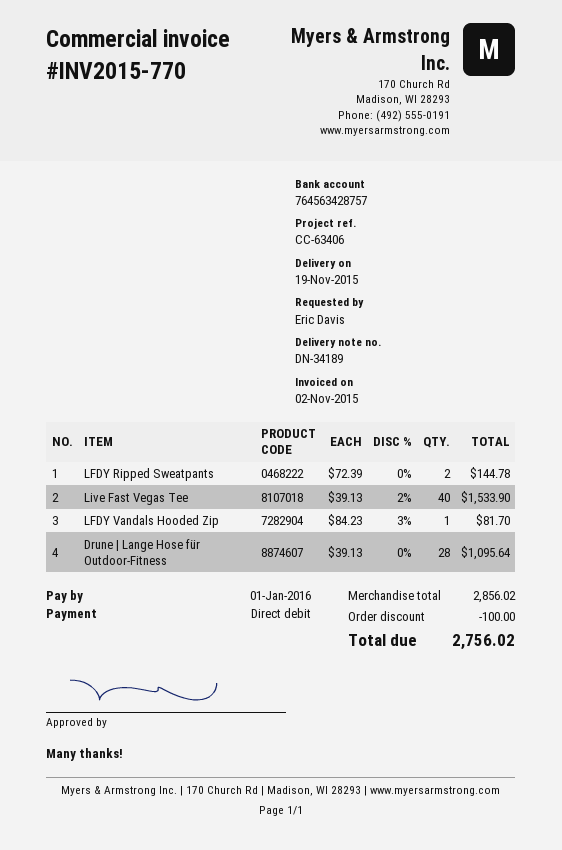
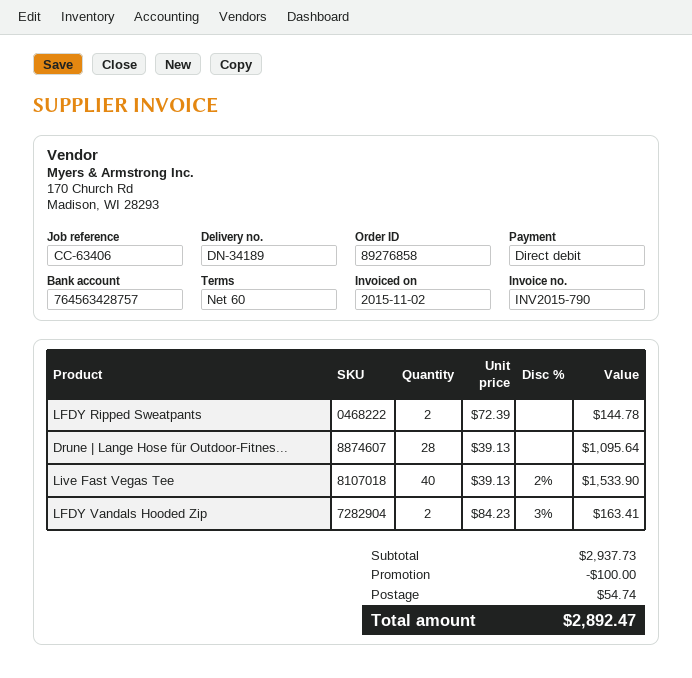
invoice number: INV2015-770 -> INV2015-790
LFDY Vandals Hooded Zip: 1 x 84.23 - 3% = 81.70 -> 2 x 84.23 - 3% = 163.41
subtotal: 2856.02 -> 2937.73
shipping: none -> 54.74
total: 2756.02 -> 2892.47

